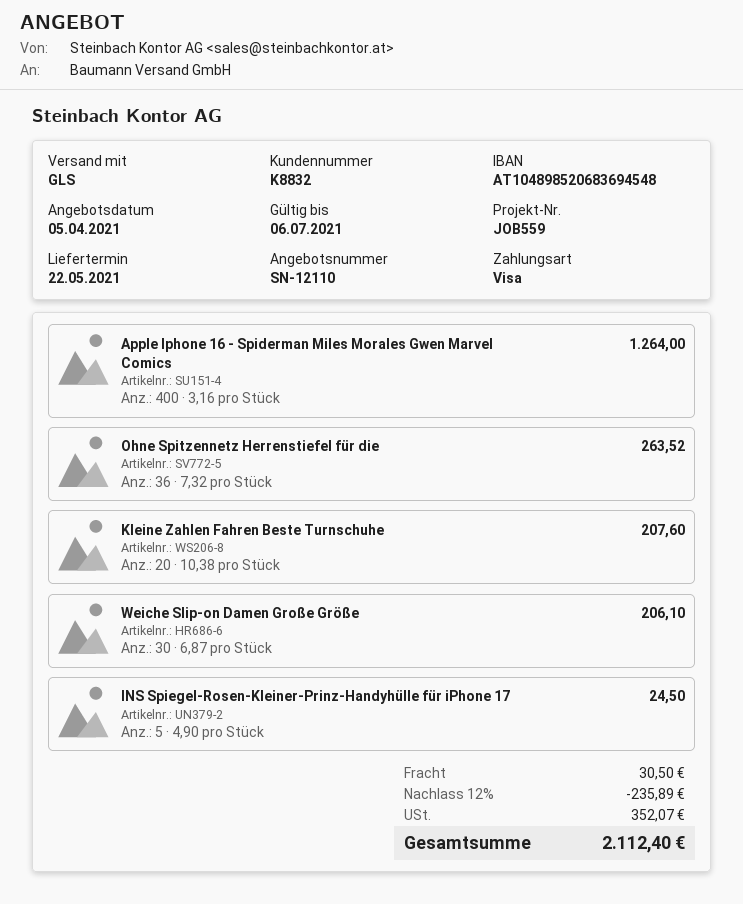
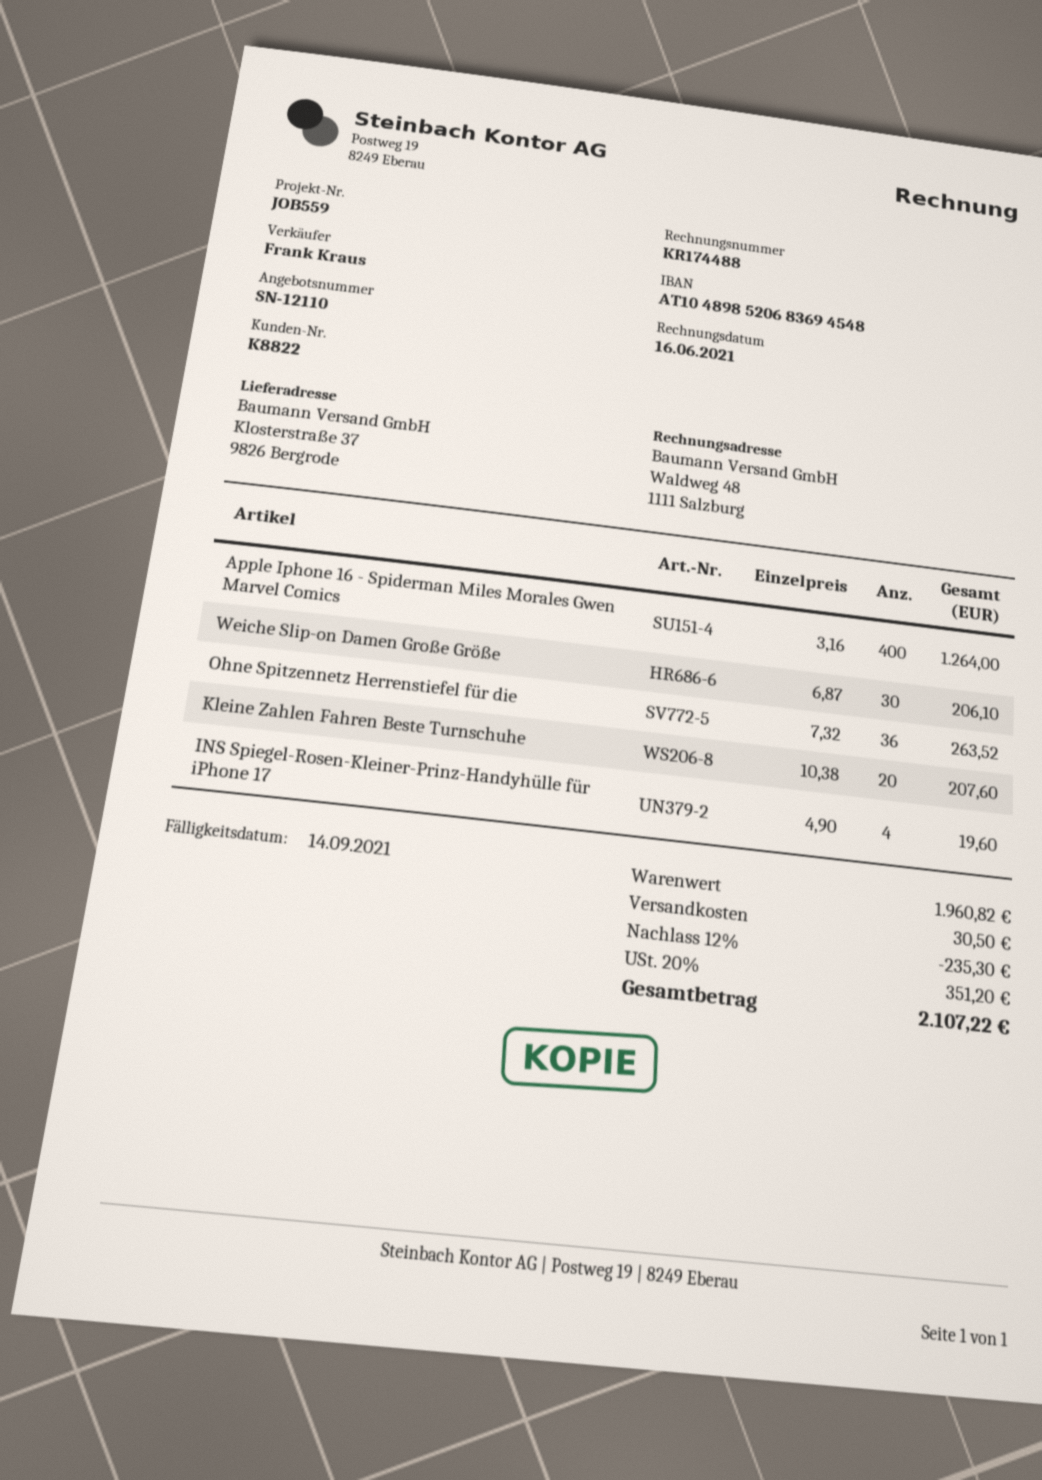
customer number: K8832 -> K8822
INS Spiegel-Rosen-Kleiner-Prinz-Handyhülle für iPhone 17: 5 x 4.90 = 24.50 -> 4 x 4.90 = 19.60
discount: 12% = 235.89 -> 12% = 235.30
tax: 352.07 -> 351.20
total: 2112.40 -> 2107.22

